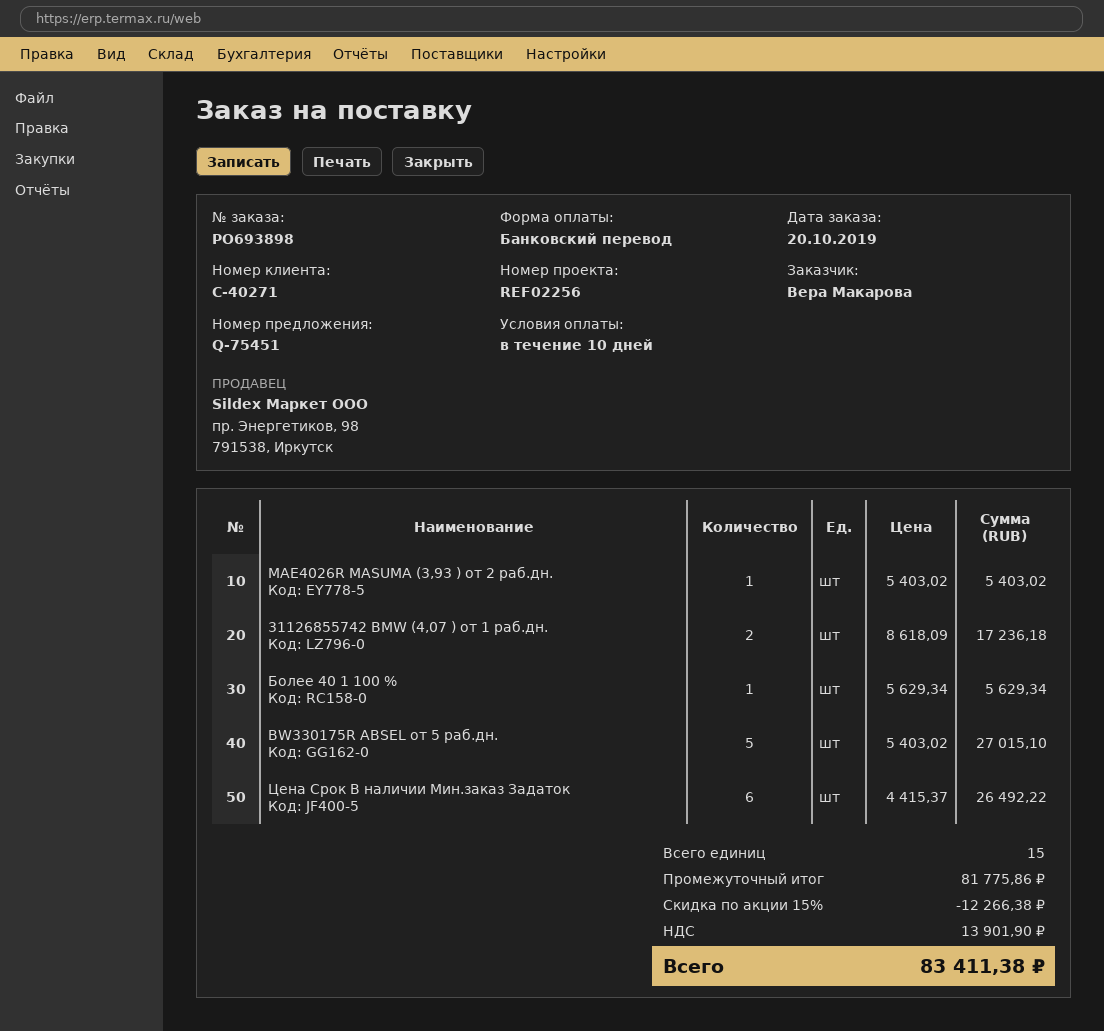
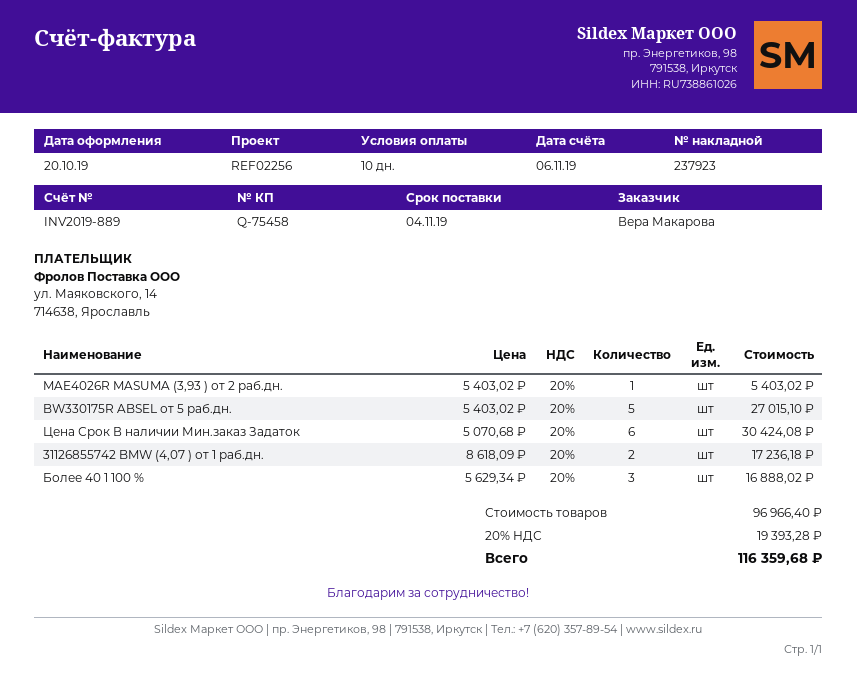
quote number: Q-75451 -> Q-75458
Более 40 1 100 %: 1 x 5629.34 = 5629.34 -> 3 x 5629.34 = 16888.02
Цена Срок В наличии Мин.заказ Задаток: 6 x 4415.37 = 26492.22 -> 6 x 5070.68 = 30424.08
subtotal: 81775.86 -> 96966.40
discount: 15% = 12266.38 -> none
tax: 13901.90 -> 19393.28
total: 83411.38 -> 116359.68

